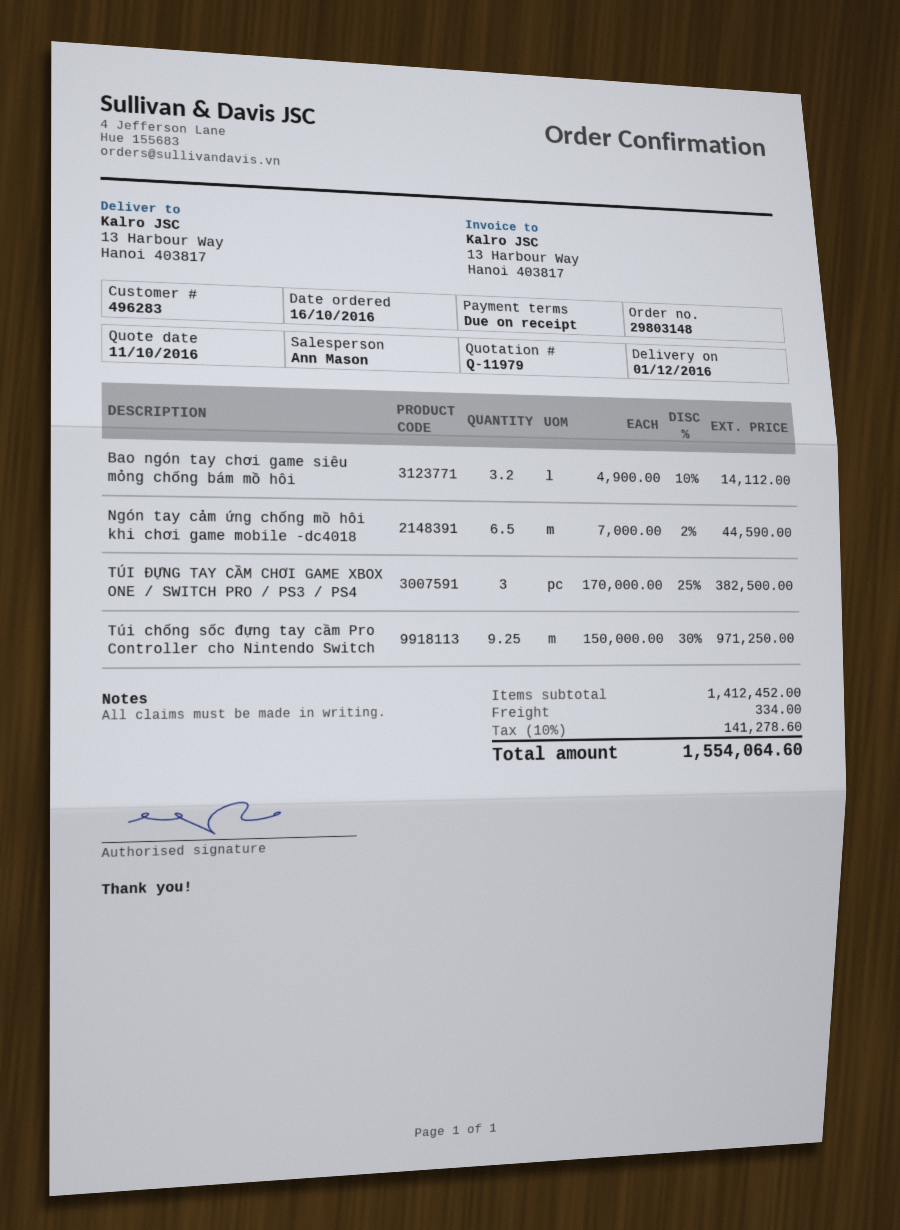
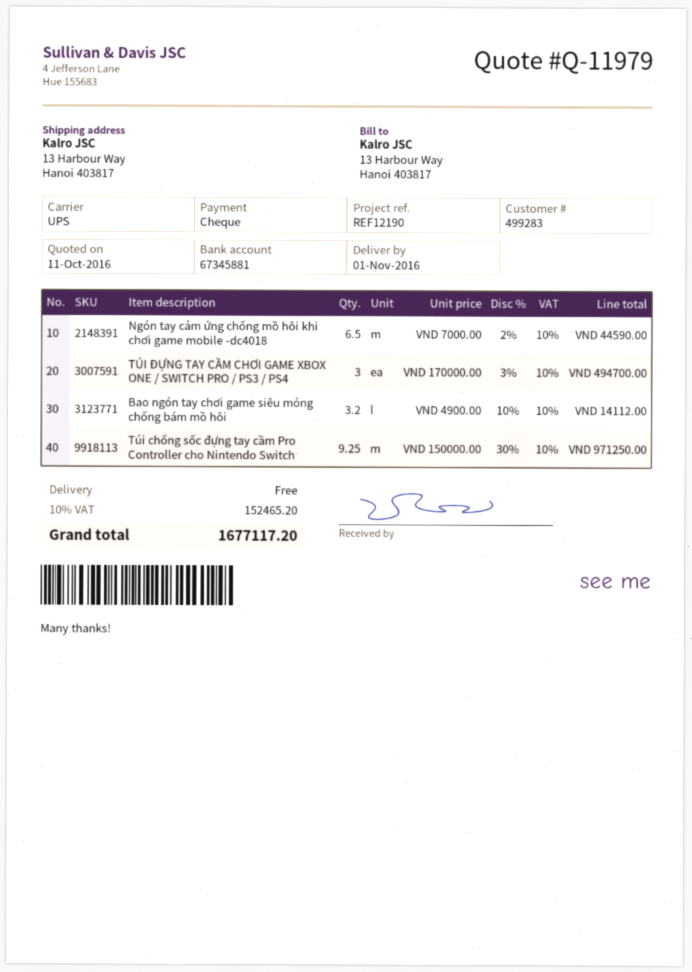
delivery date: 2016-12-01 -> 2016-11-01
customer number: 496283 -> 499283
TÚI ĐỰNG TAY CẦM CHƠI GAME XBOX ONE / SWITCH PRO / PS3 / PS4: 3 x 170000.00 - 25% = 382500.00 -> 3 x 170000.00 - 3% = 494700.00
shipping: 334.00 -> 0.00
tax: 10% = 141278.60 -> 10% = 152465.20
total: 1554064.60 -> 1677117.20

